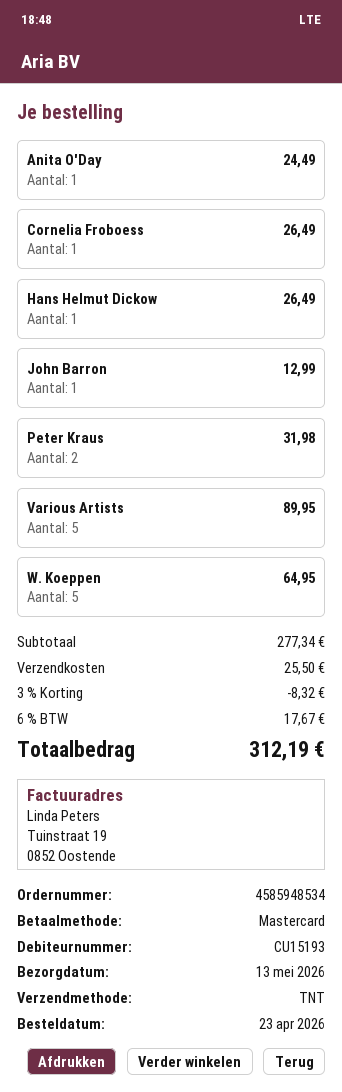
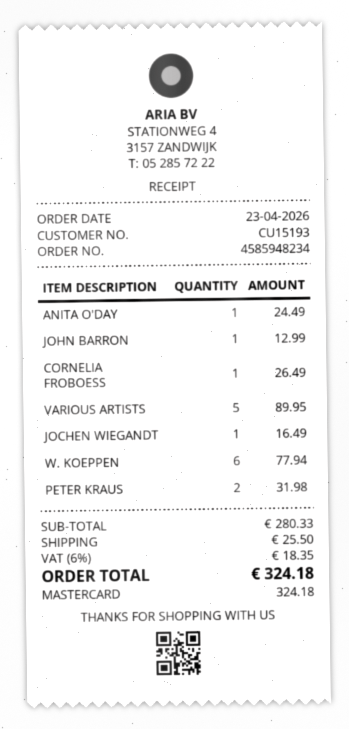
order number: 4585948534 -> 4585948234
Hans Helmut Dickow: 1 for 26.49 -> none
W. Koeppen: 5 for 64.95 -> 6 for 77.94
JOCHEN WIEGANDT: none -> 1 for 16.49
subtotal: 277.34 -> 280.33
discount: 3% = 8.32 -> none
tax: 6% = 17.67 -> 6% = 18.35
total: 312.19 -> 324.18

